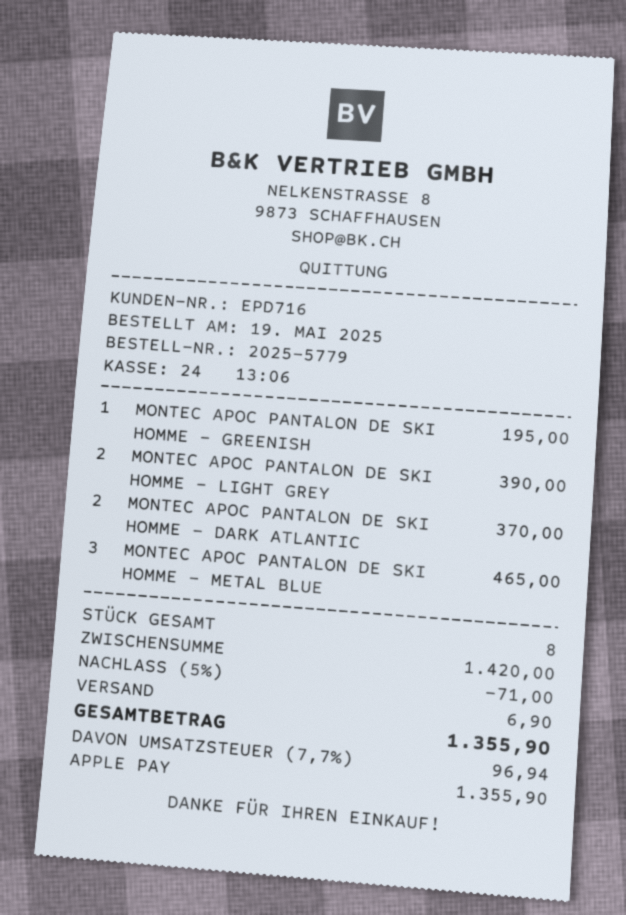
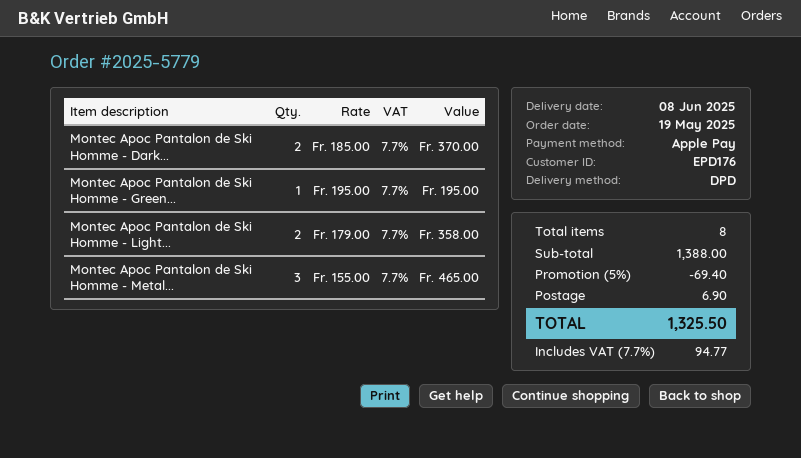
customer number: EPD716 -> EPD176
MONTEC APOC PANTALON DE SKI HOMME - LIGHT GREY: 2 for 390.00 -> 2 for 358.00
subtotal: 1420.00 -> 1388.00
discount: 5% = 71.00 -> 5% = 69.40
tax: 7.7% = 96.94 -> 7.7% = 94.77
total: 1355.90 -> 1325.50

